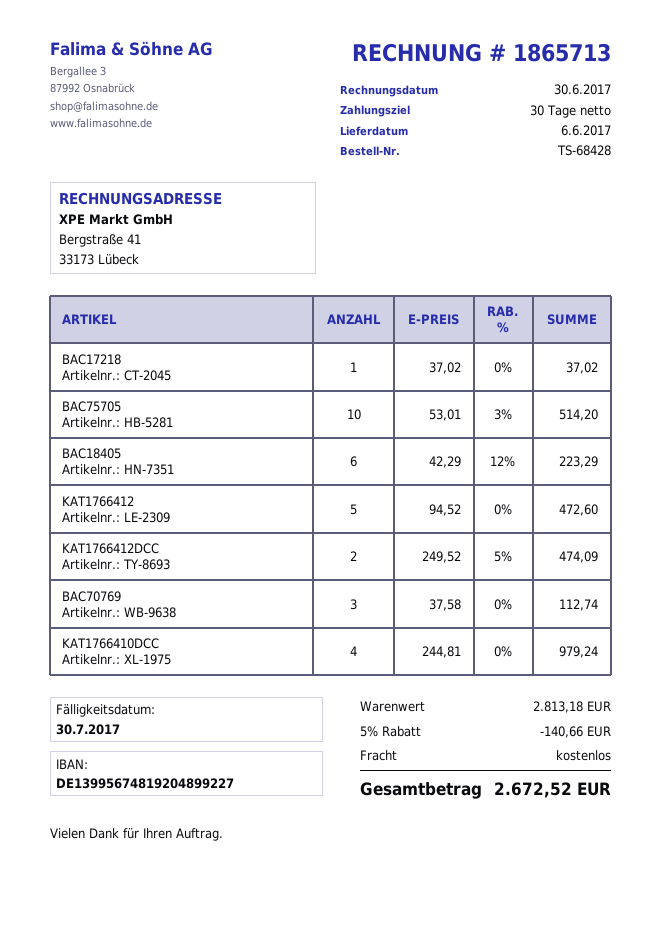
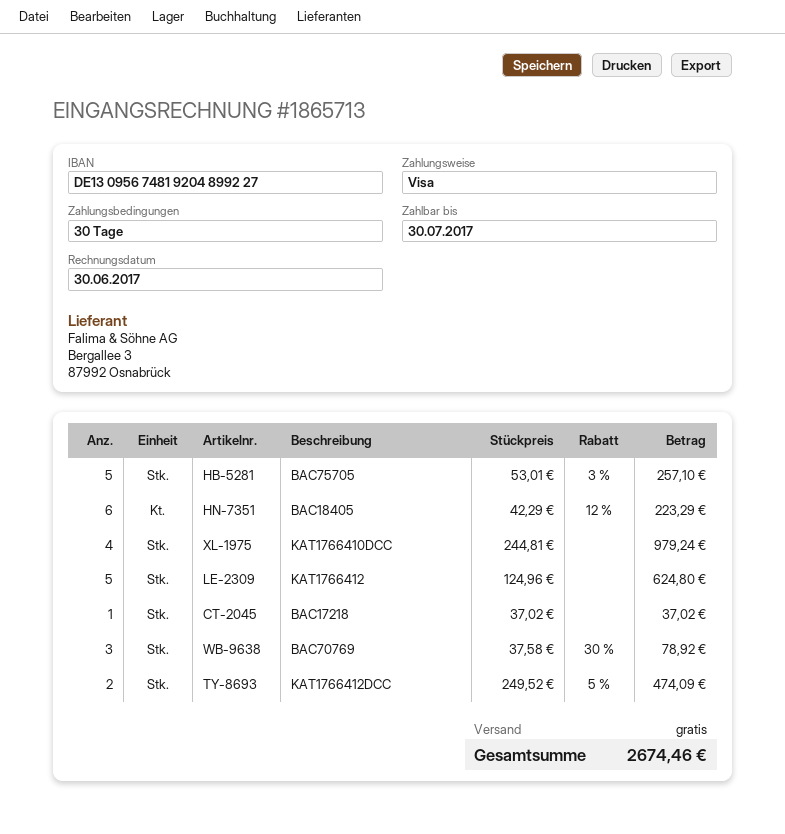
bank account: DE13995674819204899227 -> DE13095674819204899227
BAC75705: 10 x 53.01 - 3% = 514.20 -> 5 x 53.01 - 3% = 257.10
KAT1766412: 5 x 94.52 = 472.60 -> 5 x 124.96 = 624.80
BAC70769: 3 x 37.58 = 112.74 -> 3 x 37.58 - 30% = 78.92
discount: 5% = 140.66 -> none
total: 2672.52 -> 2674.46

